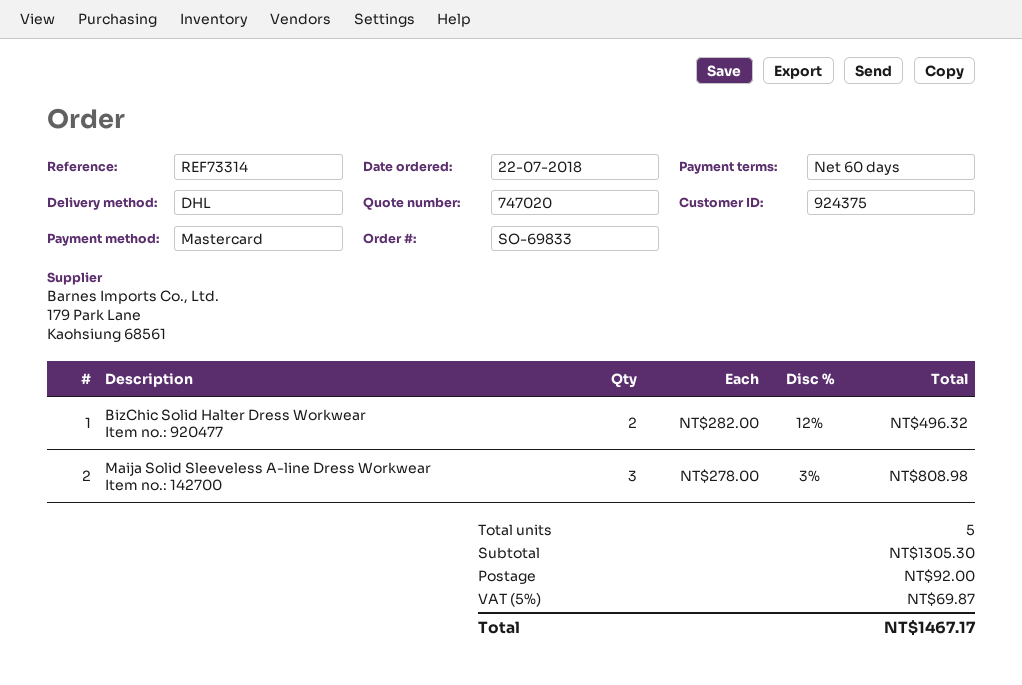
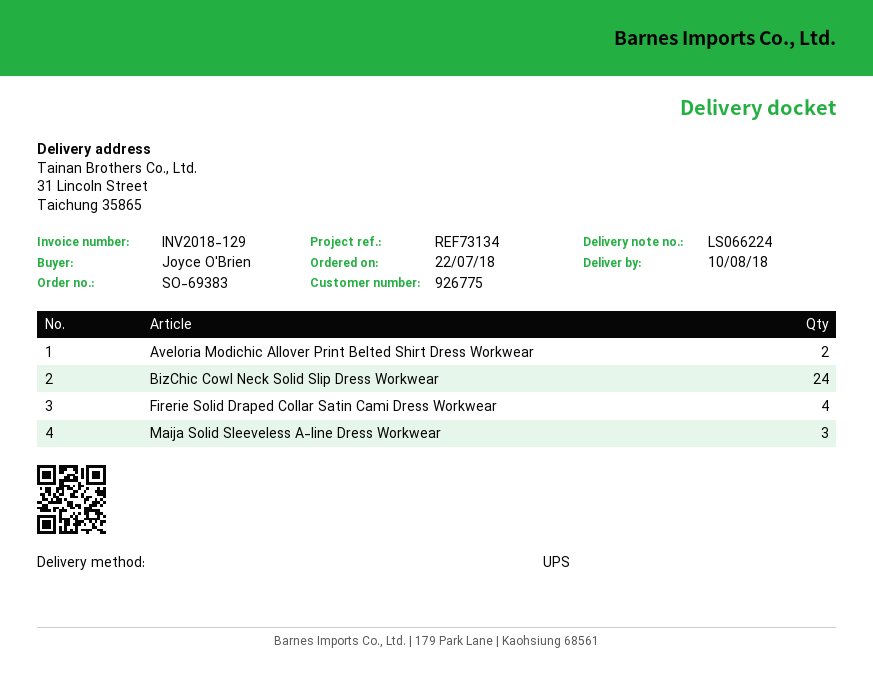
order number: SO-69833 -> SO-69383
customer number: 924375 -> 926775
reference: REF73314 -> REF73134
shipping method: DHL -> UPS
BizChic Solid Halter Dress Workwear: 2 -> none
Aveloria Modichic Allover Print Belted Shirt Dress Workwear: none -> 2
BizChic Cowl Neck Solid Slip Dress Workwear: none -> 24
Firerie Solid Draped Collar Satin Cami Dress Workwear: none -> 4

